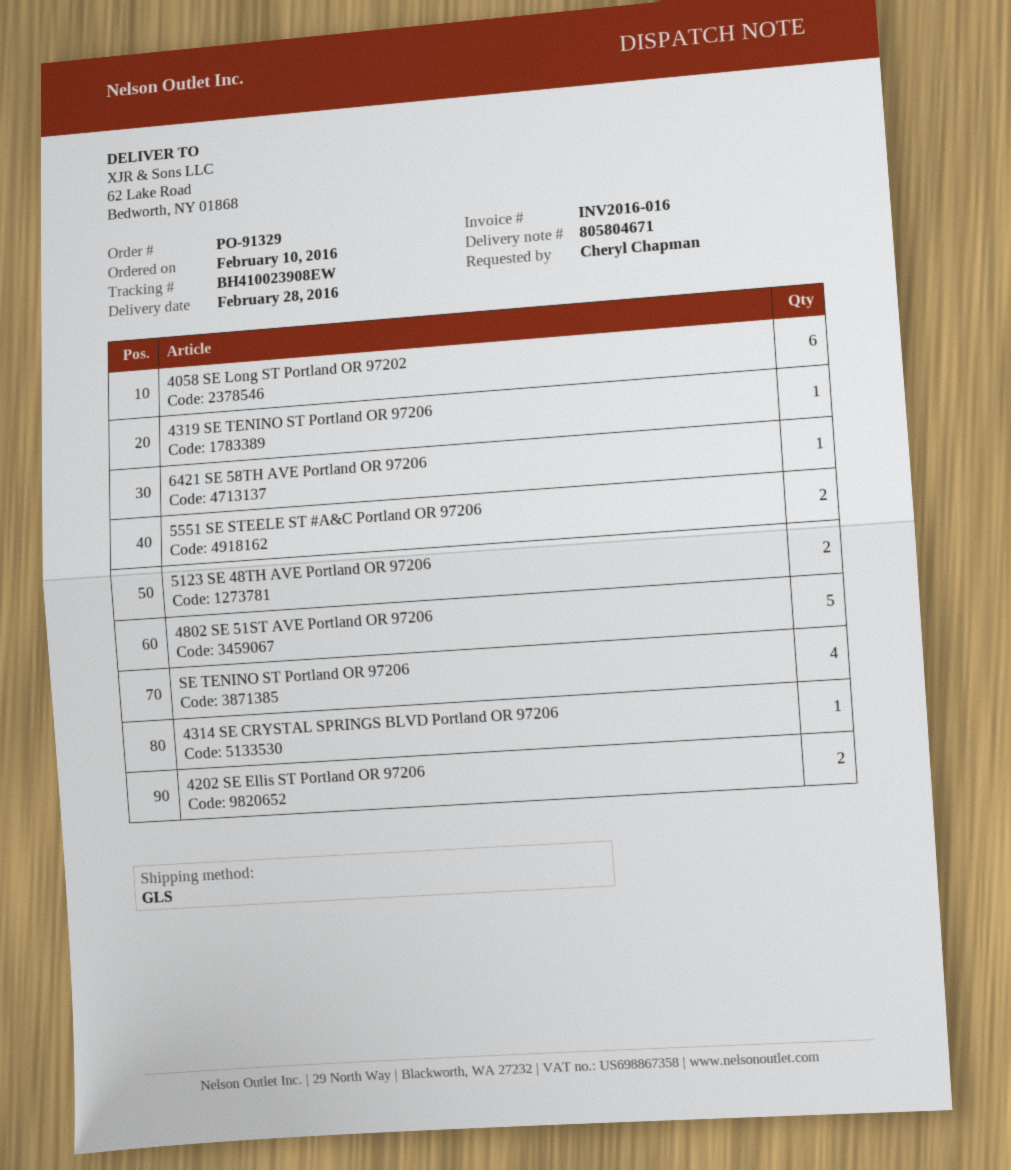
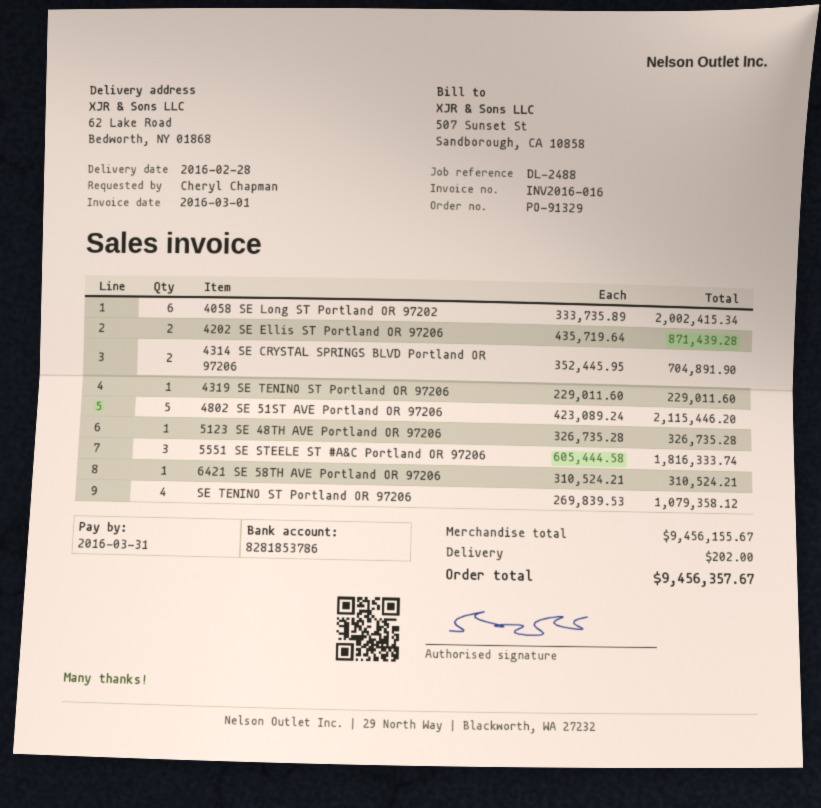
5551 SE STEELE ST #A&C Portland OR 97206: 2 -> 3
5123 SE 48TH AVE Portland OR 97206: 2 -> 1
4314 SE CRYSTAL SPRINGS BLVD Portland OR 97206: 1 -> 2

